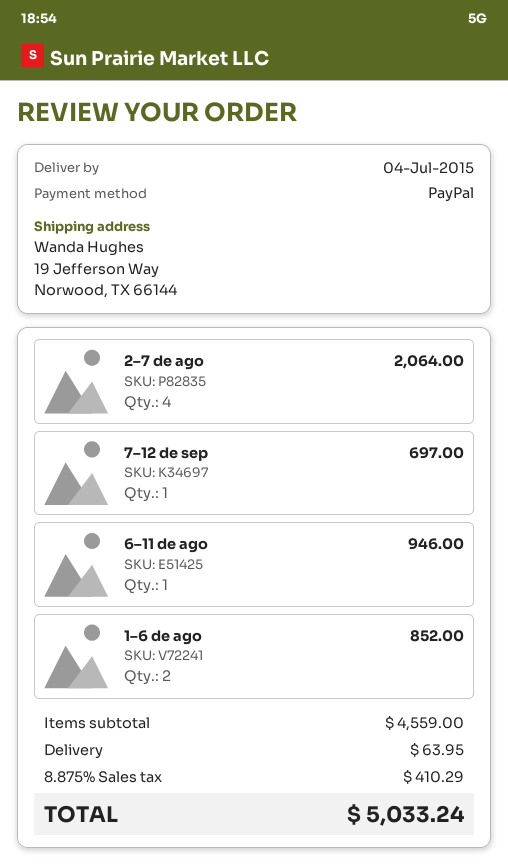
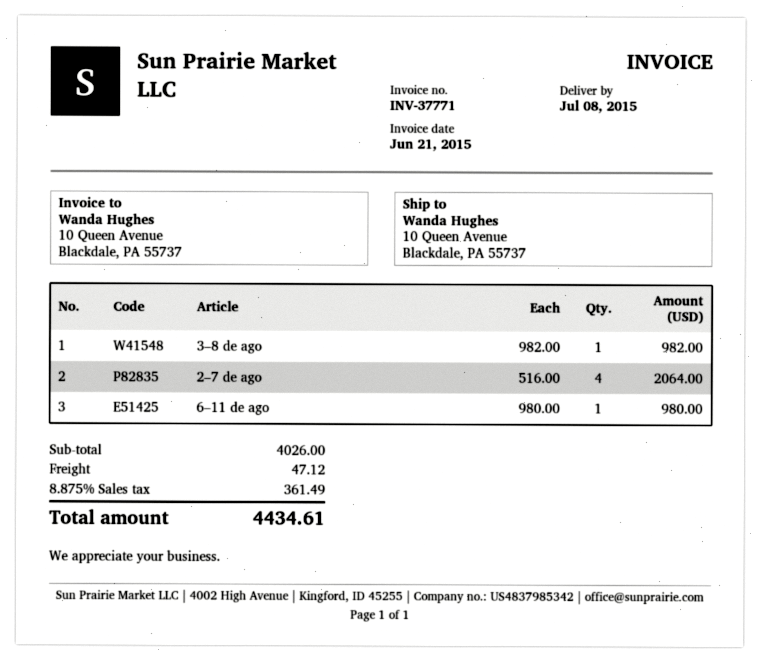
delivery date: 2015-07-04 -> 2015-07-08
ship to: 19 Jefferson Way, Norwood, TX 66144 -> 10 Queen Avenue, Blackdale, PA 55737
7–12 de sep: 1 for 697.00 -> none
6–11 de ago: 1 for 946.00 -> 1 for 980.00
1–6 de ago: 2 for 852.00 -> none
3–8 de ago: none -> 1 for 982.00
subtotal: 4559.00 -> 4026.00
shipping: 63.95 -> 47.12
tax: 8.875% = 410.29 -> 8.875% = 361.49
total: 5033.24 -> 4434.61

